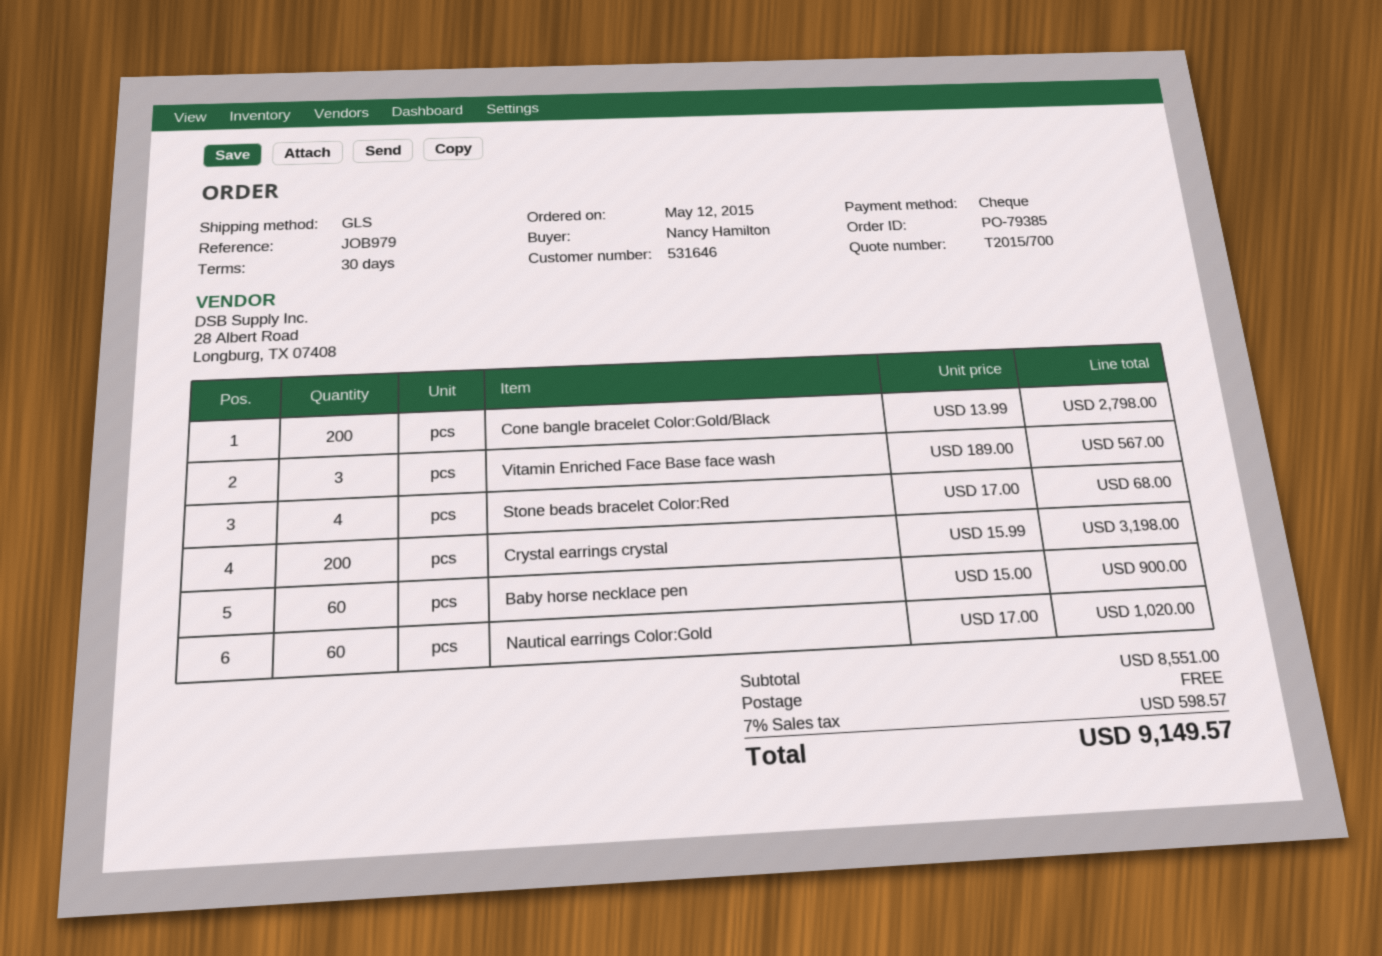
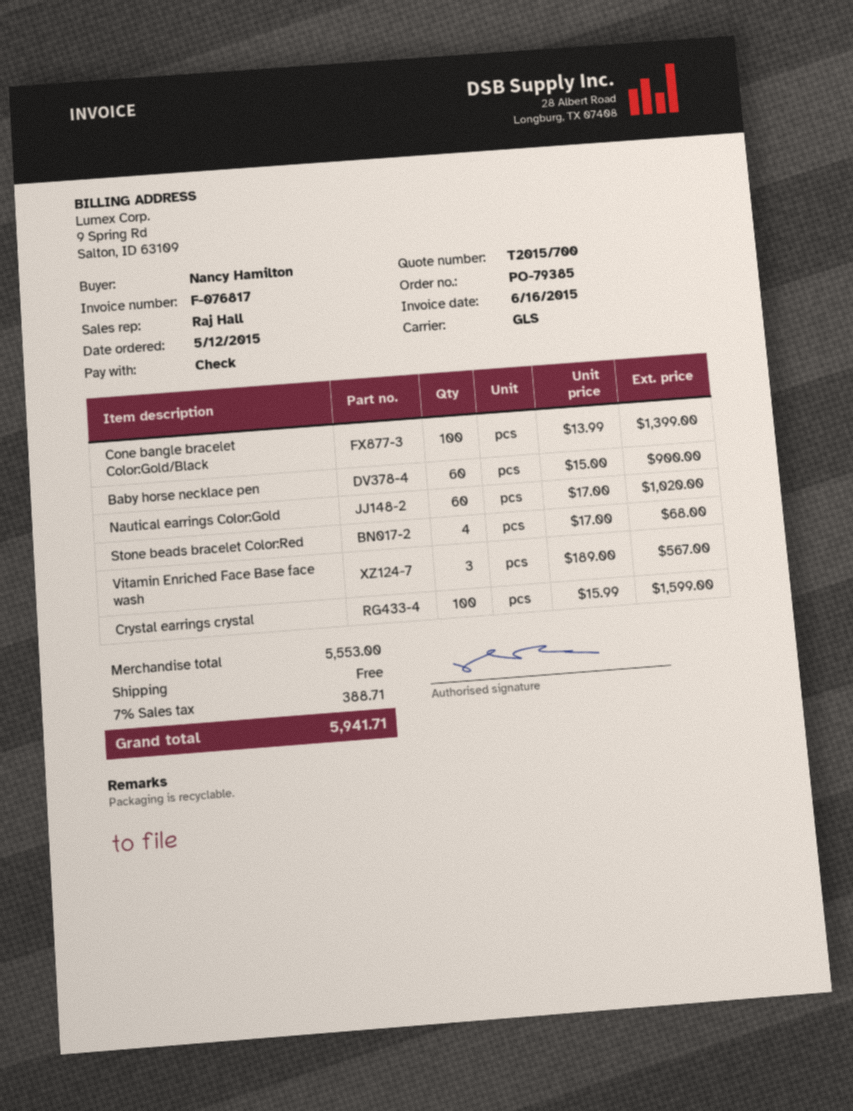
Cone bangle bracelet Color:Gold/Black: 200 x 13.99 = 2798.00 -> 100 x 13.99 = 1399.00
Crystal earrings crystal: 200 x 15.99 = 3198.00 -> 100 x 15.99 = 1599.00
subtotal: 8551.00 -> 5553.00
tax: 7% = 598.57 -> 7% = 388.71
total: 9149.57 -> 5941.71

